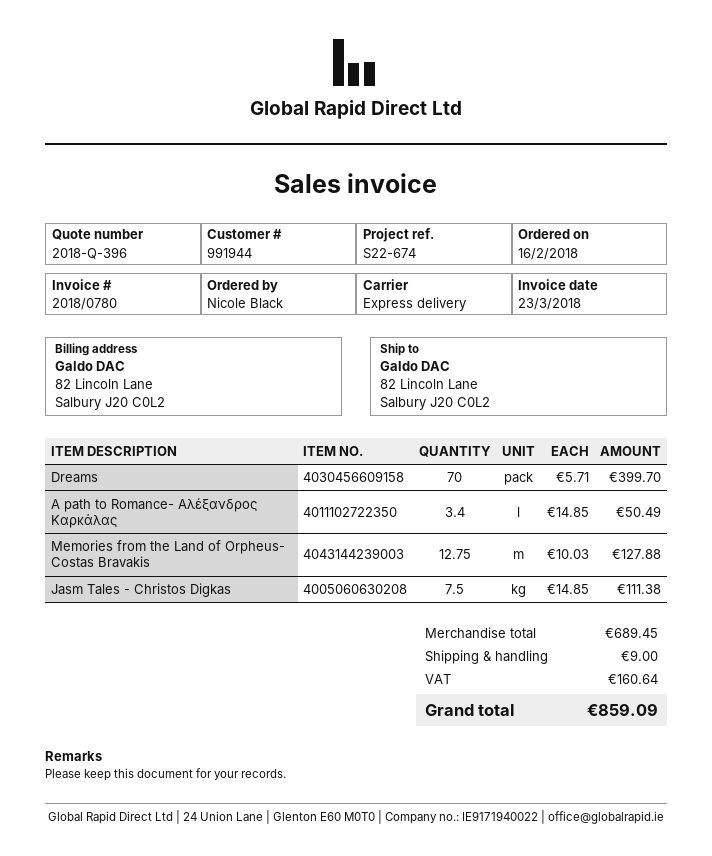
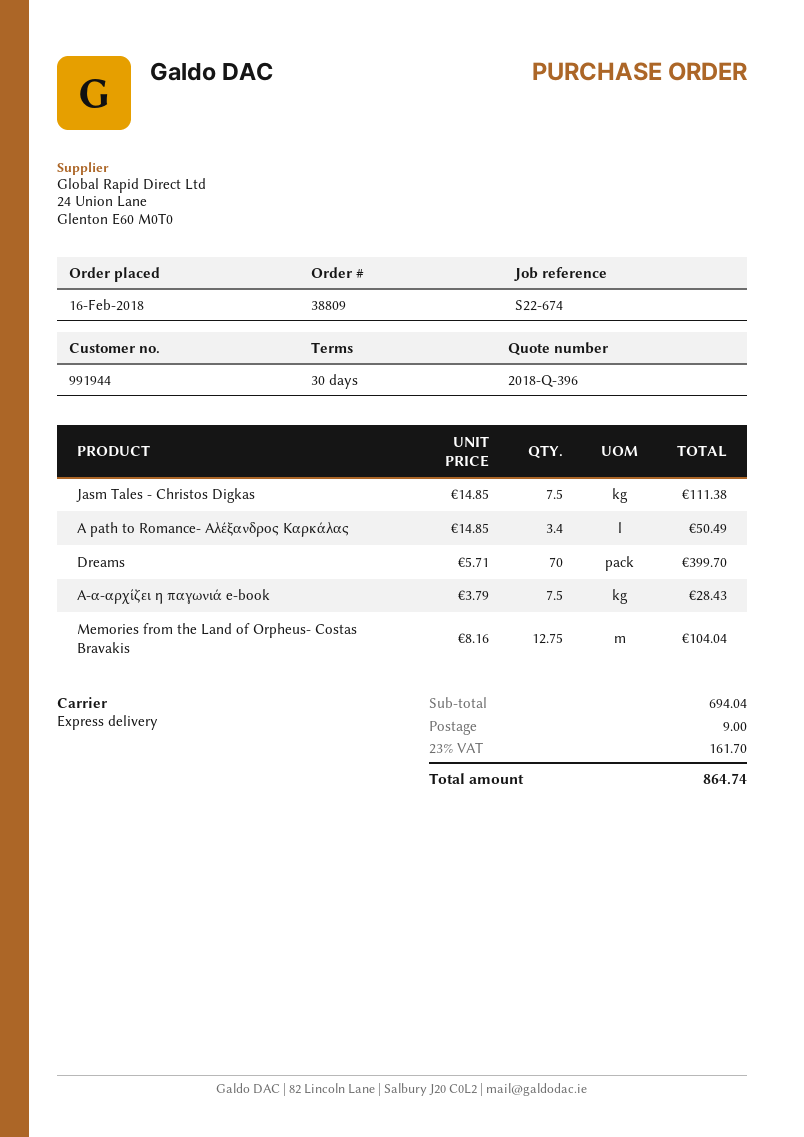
Memories from the Land of Orpheus- Costas Bravakis: 12.75 x 10.03 = 127.88 -> 12.75 x 8.16 = 104.04
Α-α-αρχίζει η παγωνιά e-book: none -> 7.5 x 3.79 = 28.43
subtotal: 689.45 -> 694.04
tax: 160.64 -> 161.70
total: 859.09 -> 864.74

